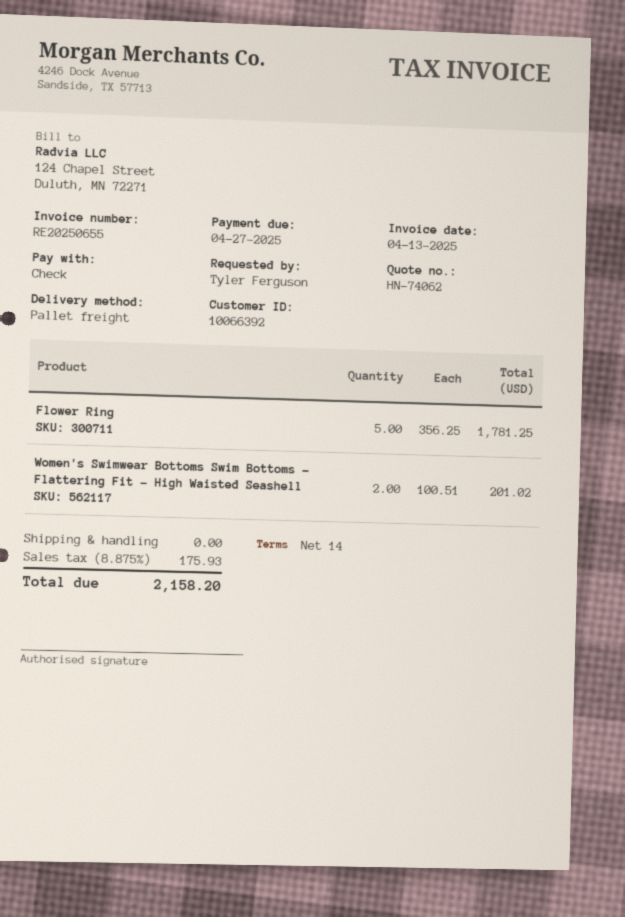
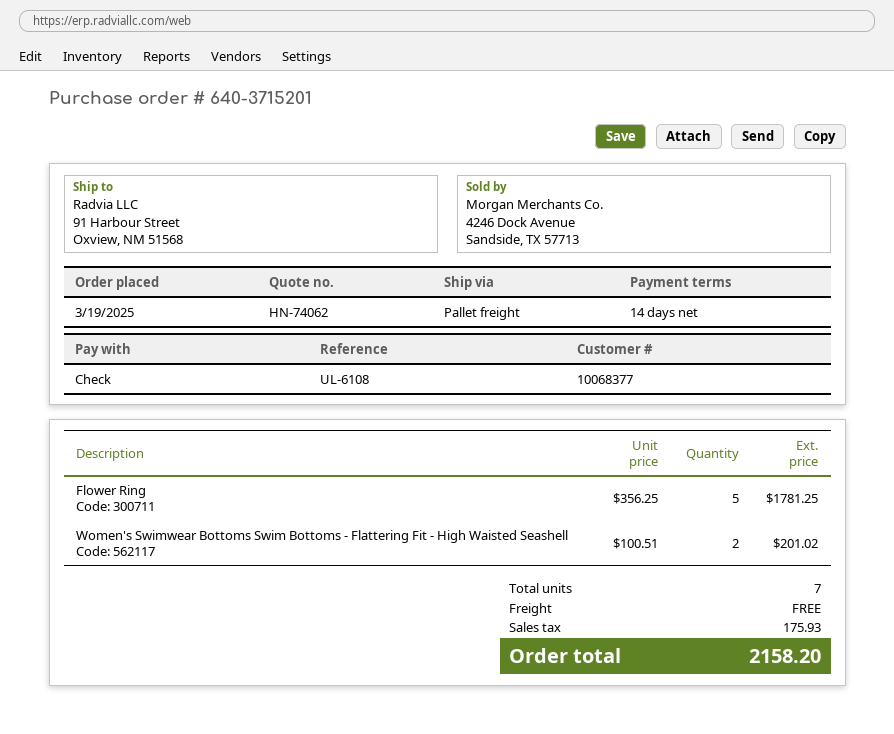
customer number: 10066392 -> 10068377

